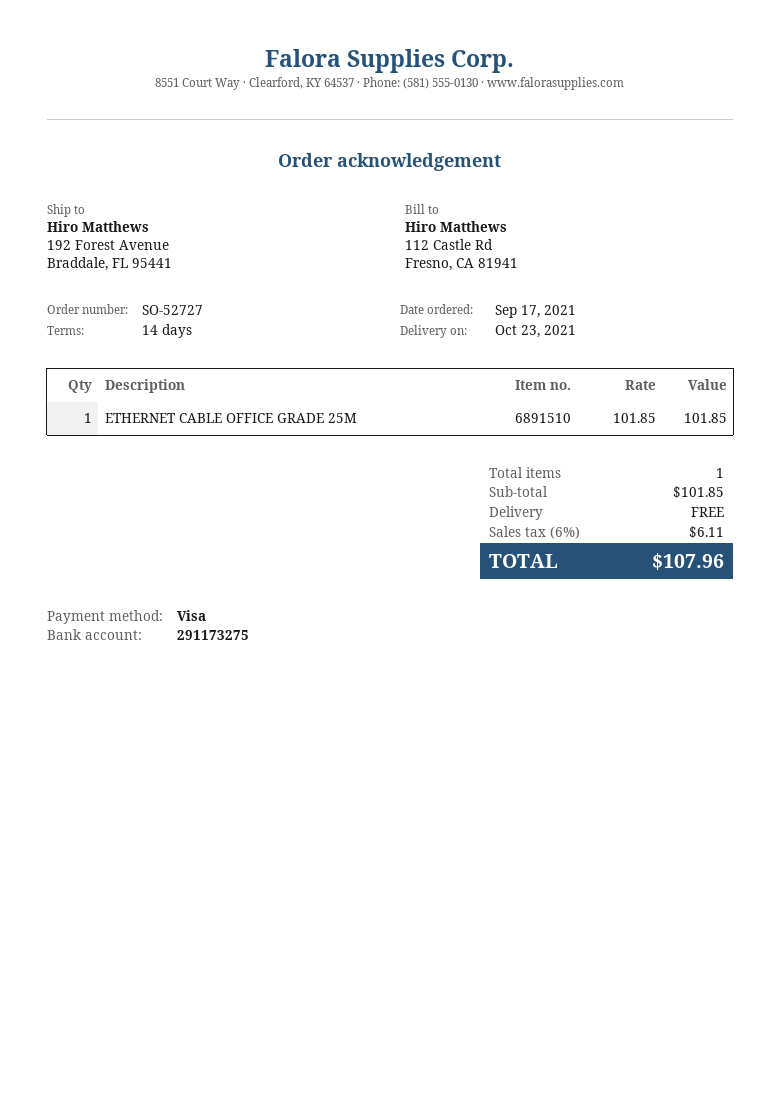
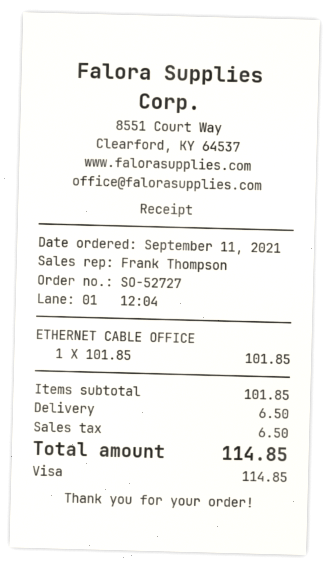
order date: 2021-09-17 -> 2021-09-11
shipping: 0.00 -> 6.50
tax: 6.11 -> 6.50
total: 107.96 -> 114.85

